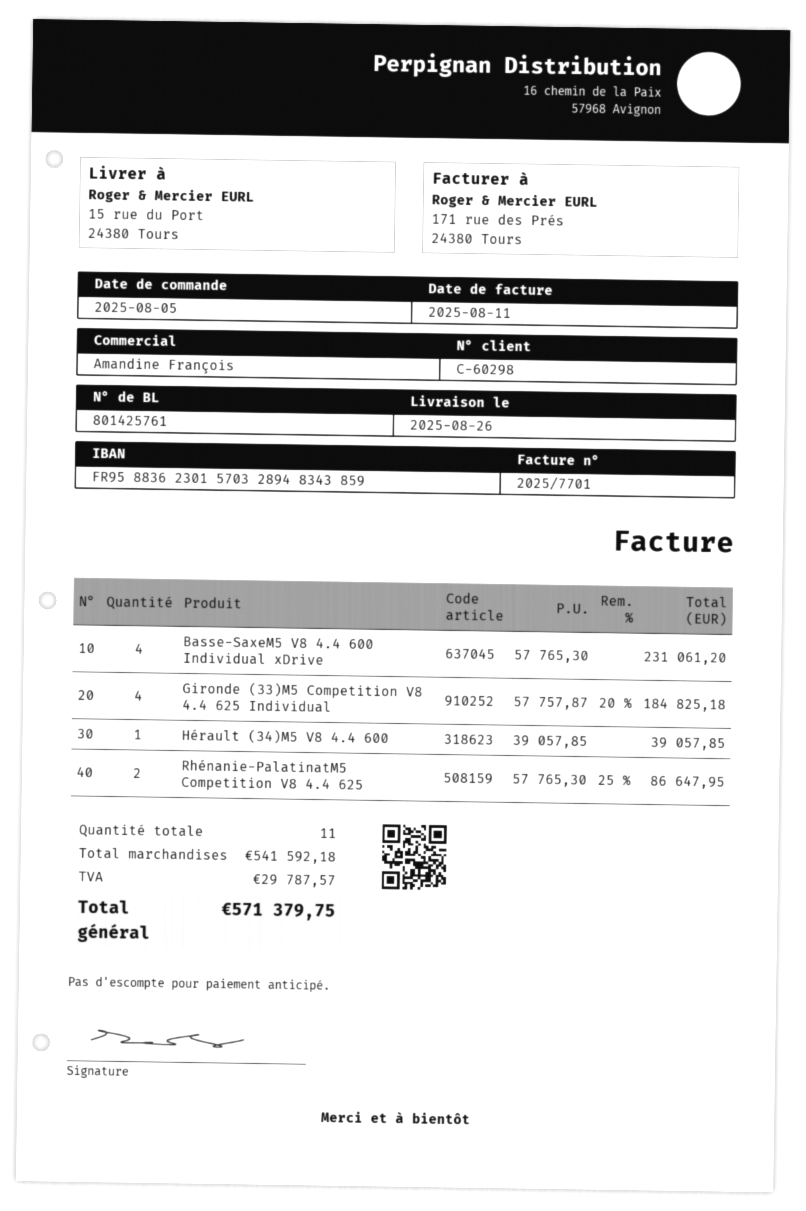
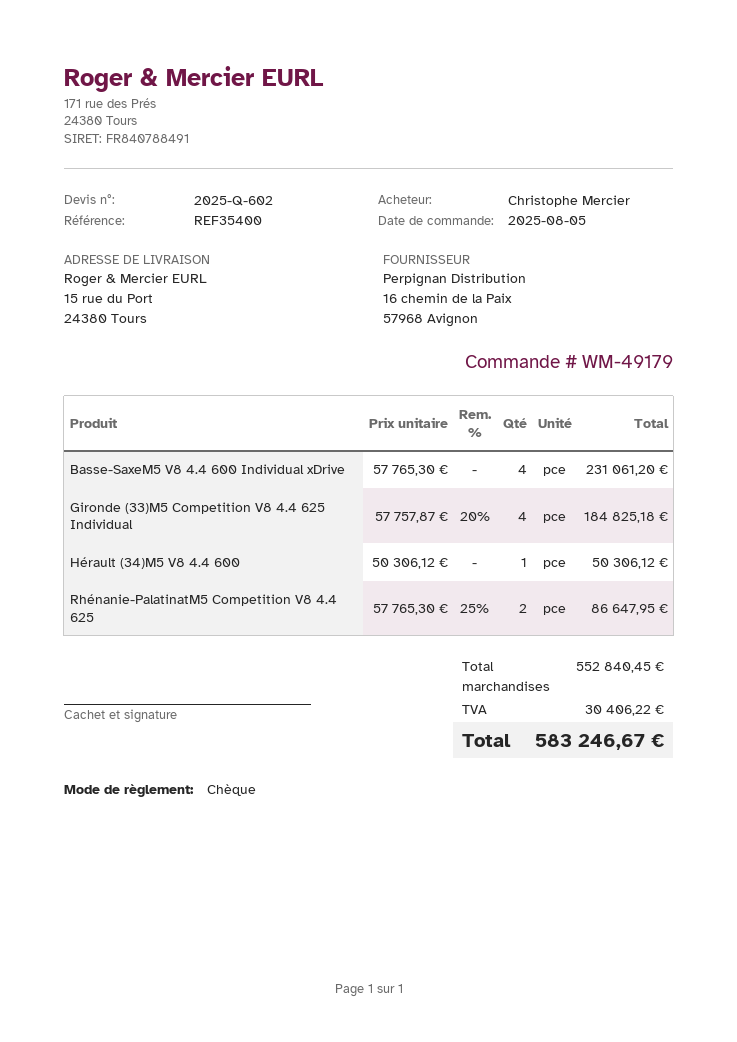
Hérault (34)M5 V8 4.4 600: 1 x 39057.85 = 39057.85 -> 1 x 50306.12 = 50306.12
subtotal: 541592.18 -> 552840.45
tax: 29787.57 -> 30406.22
total: 571379.75 -> 583246.67

